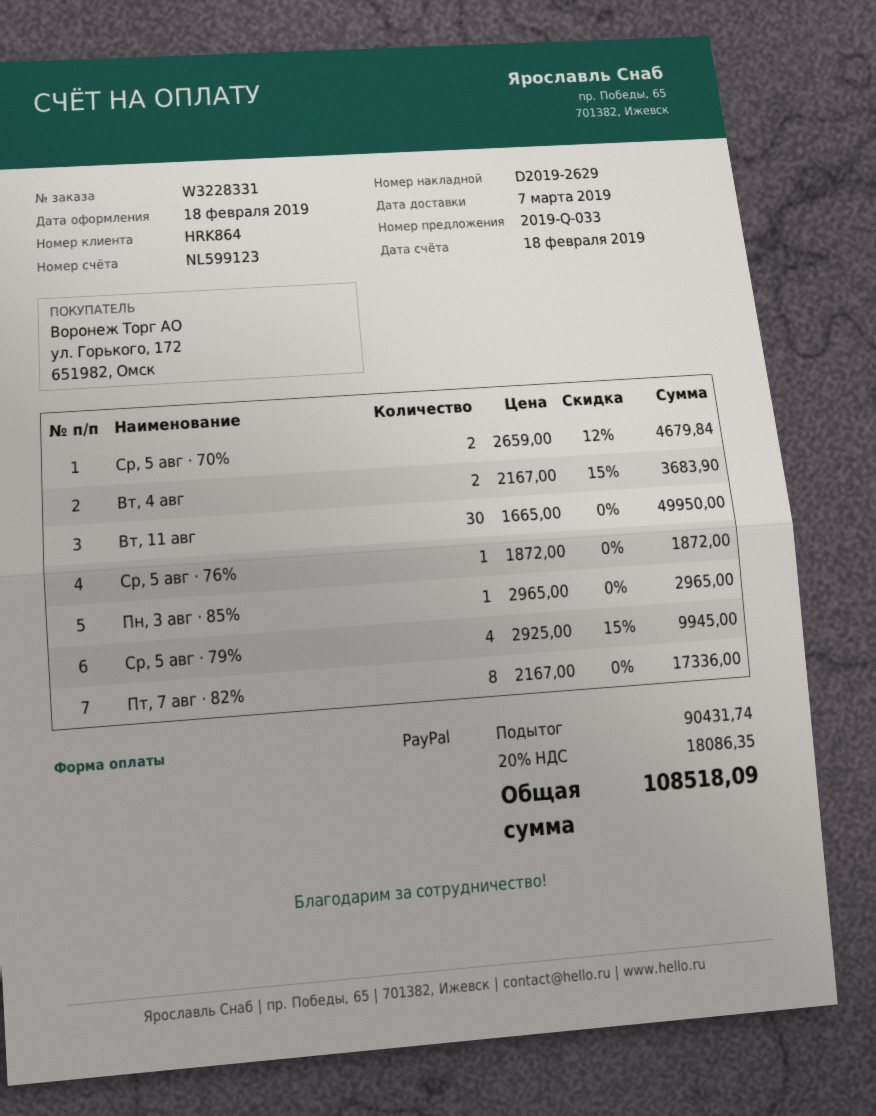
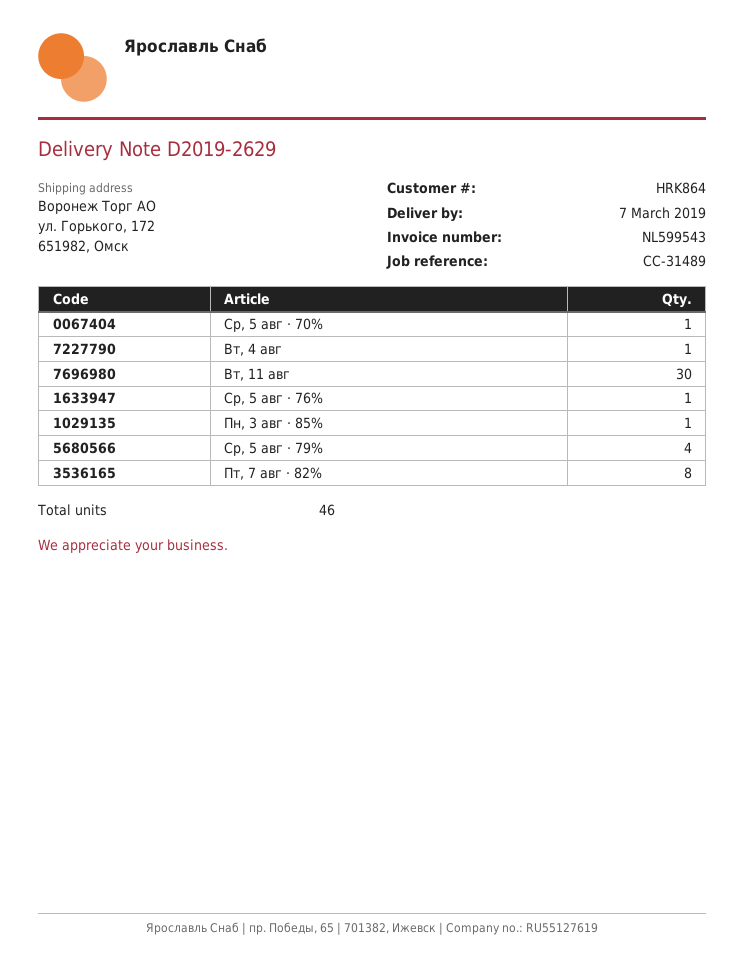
invoice number: NL599123 -> NL599543
Ср, 5 авг · 70%: 2 -> 1
Вт, 4 авг: 2 -> 1

